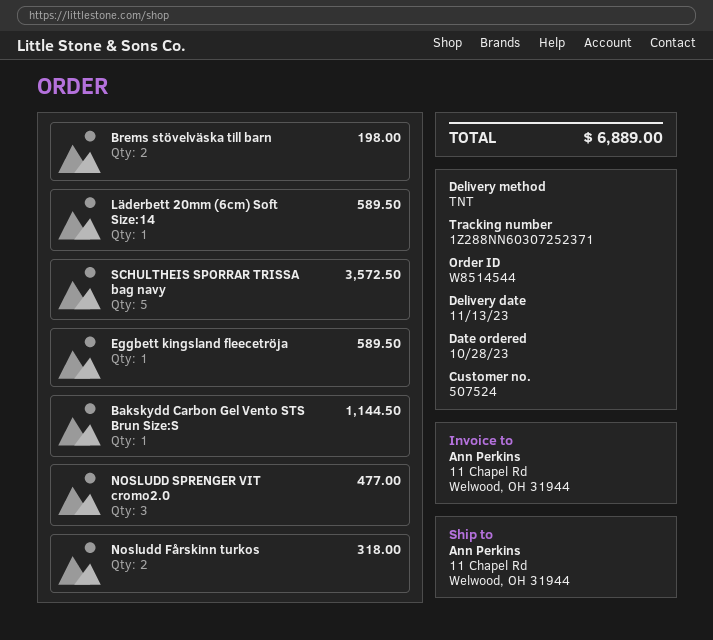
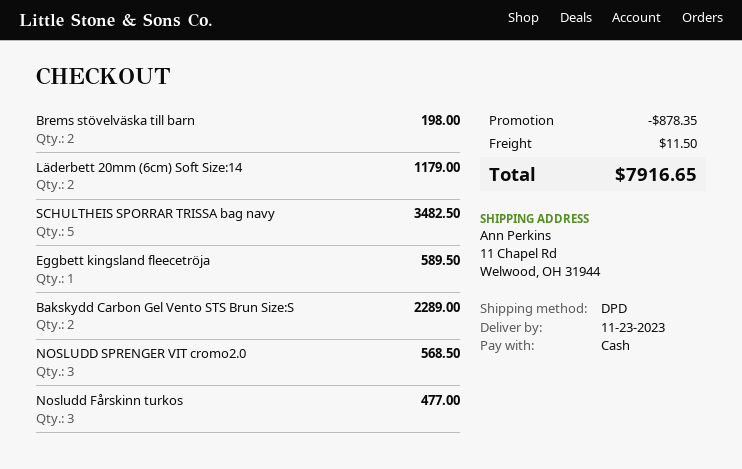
delivery date: 2023-11-13 -> 2023-11-23
shipping method: TNT -> DPD
Läderbett 20mm (6cm) Soft Size:14: 1 for 589.50 -> 2 for 1179.00
SCHULTHEIS SPORRAR TRISSA bag navy: 5 for 3572.50 -> 5 for 3482.50
Bakskydd Carbon Gel Vento STS Brun Size:S: 1 for 1144.50 -> 2 for 2289.00
NOSLUDD SPRENGER VIT cromo2.0: 3 for 477.00 -> 3 for 568.50
Nosludd Fårskinn turkos: 2 for 318.00 -> 3 for 477.00
discount: none -> 878.35
shipping: none -> 11.50
total: 6889.00 -> 7916.65

